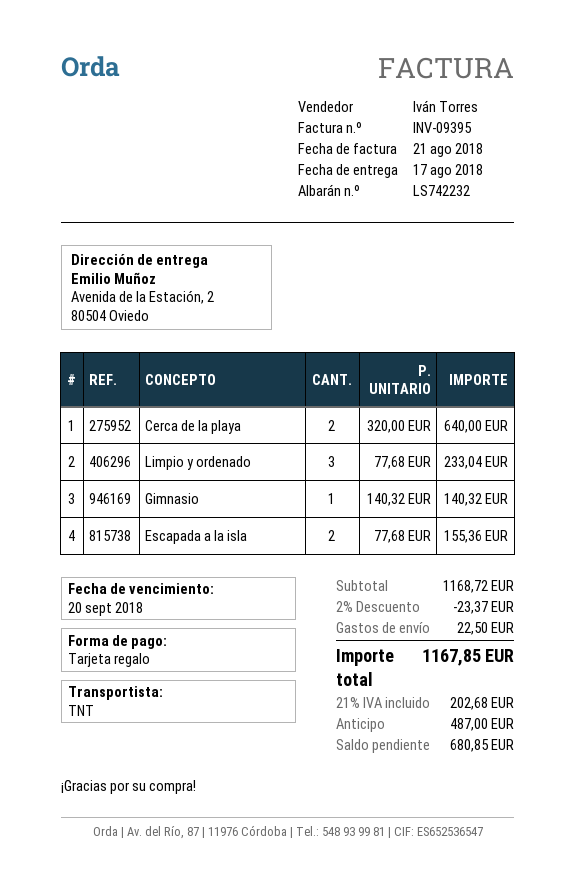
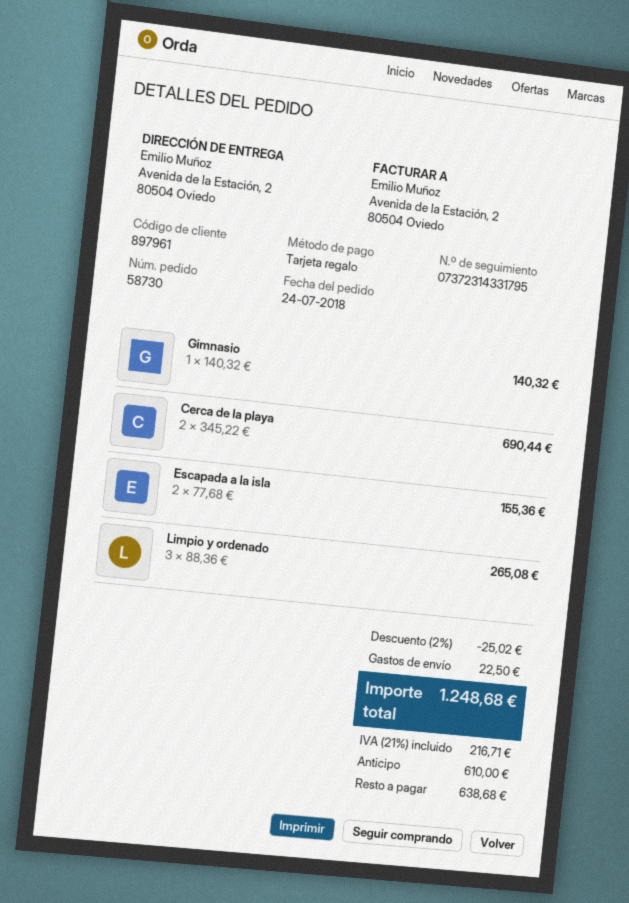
Cerca de la playa: 2 x 320.00 = 640.00 -> 2 x 345.22 = 690.44
Limpio y ordenado: 3 x 77.68 = 233.04 -> 3 x 88.36 = 265.08
discount: 2% = 23.37 -> 2% = 25.02
tax: 21% = 202.68 -> 21% = 216.71
total: 1167.85 -> 1248.68
deposit: 487.00 -> 610.00
balance: 680.85 -> 638.68

